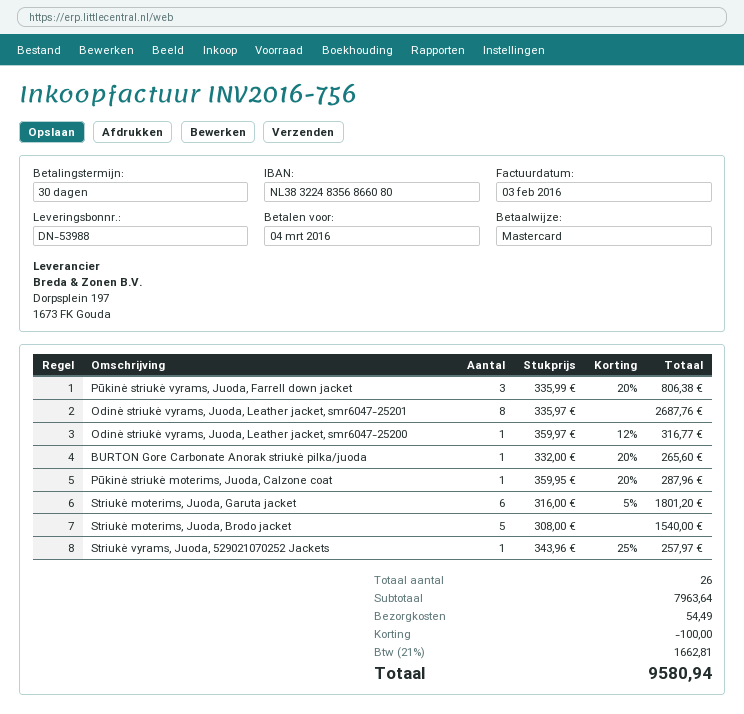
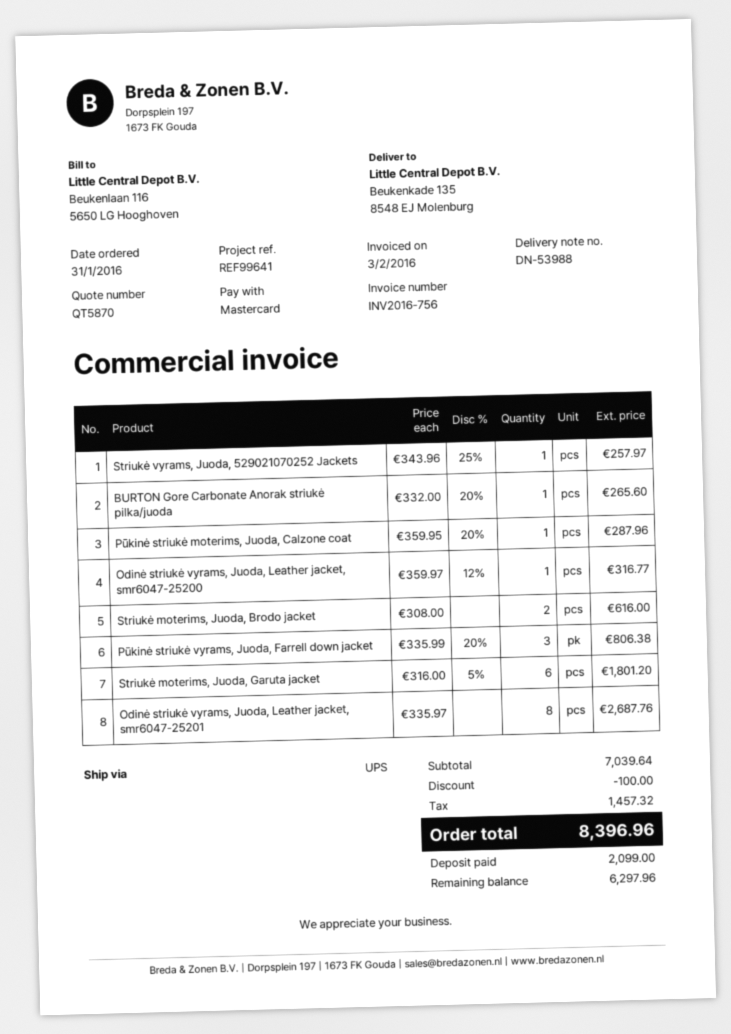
Striukė moterims, Juoda, Brodo jacket: 5 x 308.00 = 1540.00 -> 2 x 308.00 = 616.00
subtotal: 7963.64 -> 7039.64
shipping: 54.49 -> none
tax: 1662.81 -> 1457.32
total: 9580.94 -> 8396.96

